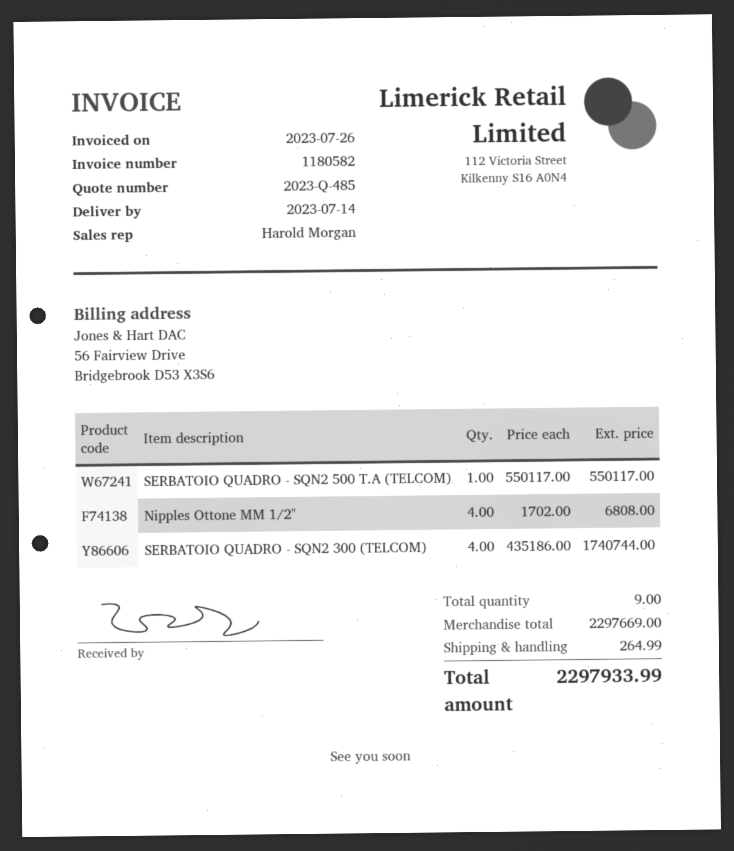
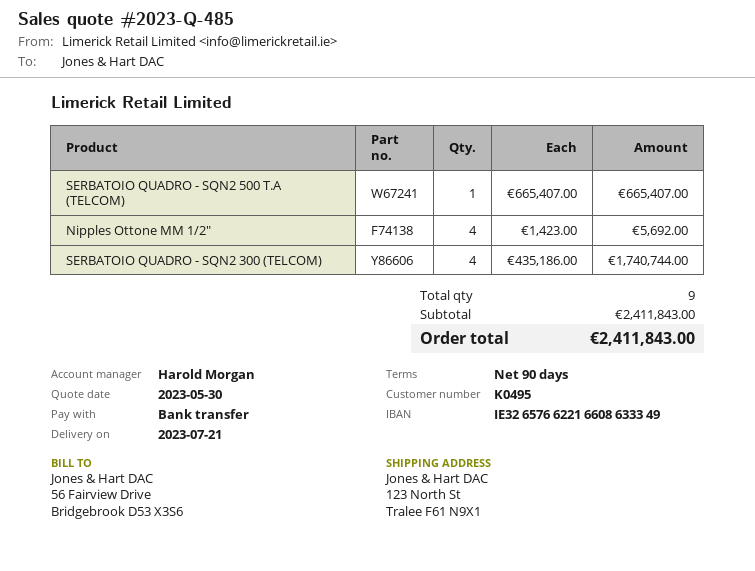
delivery date: 2023-07-14 -> 2023-07-21
SERBATOIO QUADRO - SQN2 500 T.A (TELCOM): 1 x 550117.00 = 550117.00 -> 1 x 665407.00 = 665407.00
Nipples Ottone MM 1/2": 4 x 1702.00 = 6808.00 -> 4 x 1423.00 = 5692.00
subtotal: 2297669.00 -> 2411843.00
shipping: 264.99 -> none
total: 2297933.99 -> 2411843.00

